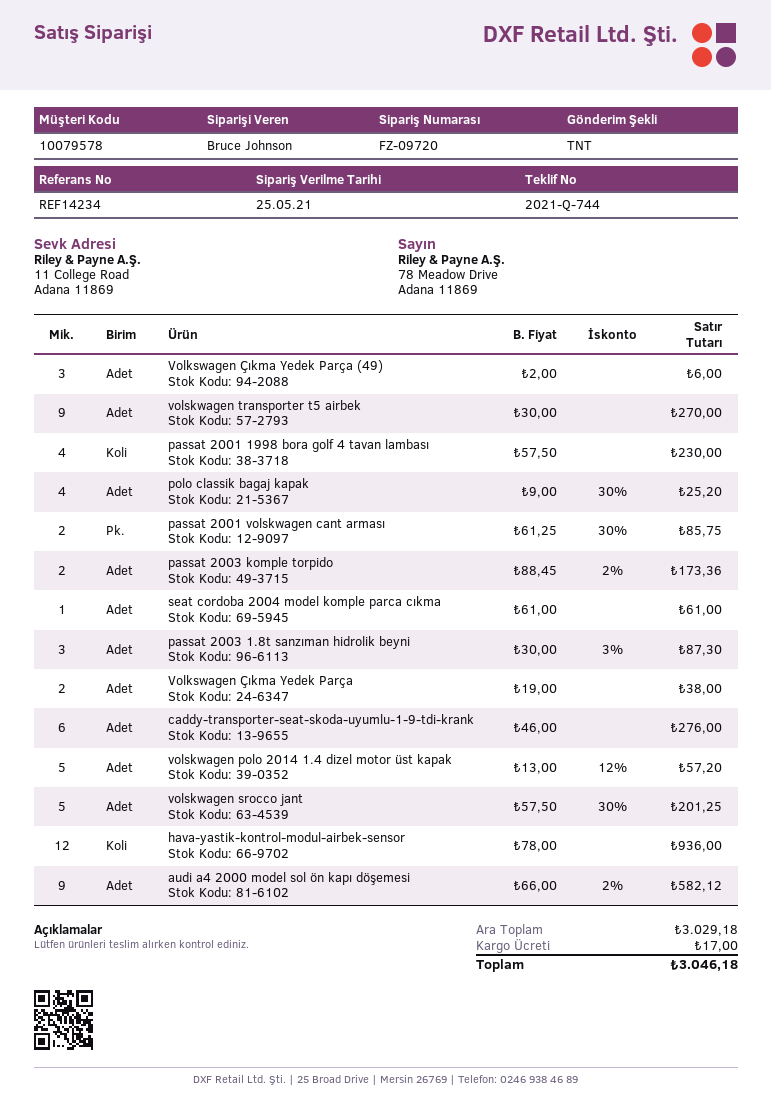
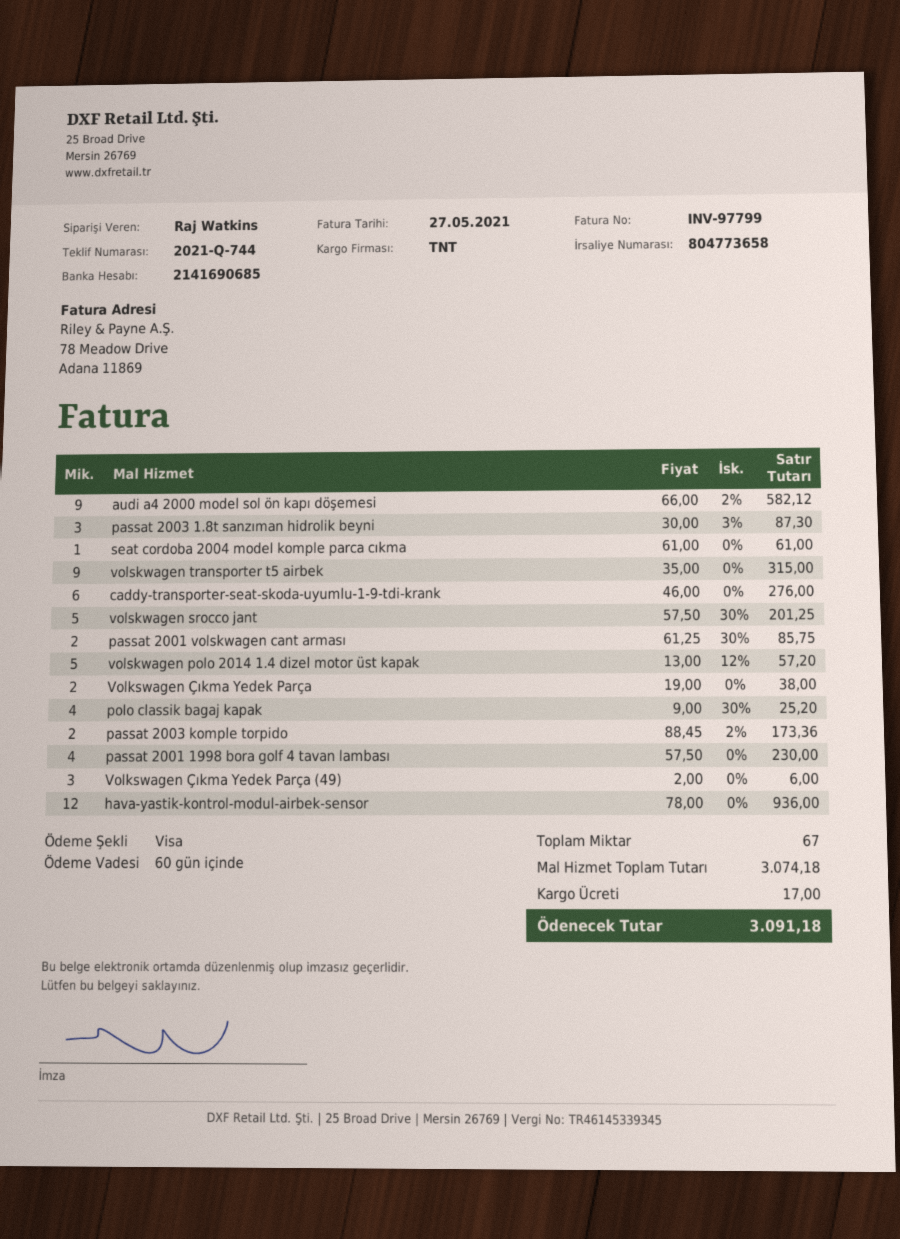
ordered by: Bruce Johnson -> Raj Watkins
volskwagen transporter t5 airbek: 9 x 30.00 = 270.00 -> 9 x 35.00 = 315.00
subtotal: 3029.18 -> 3074.18
total: 3046.18 -> 3091.18

